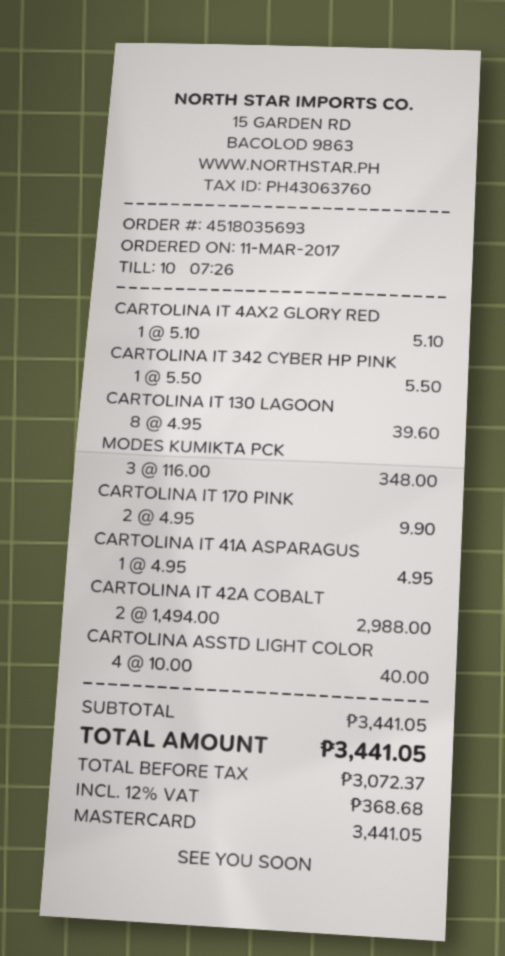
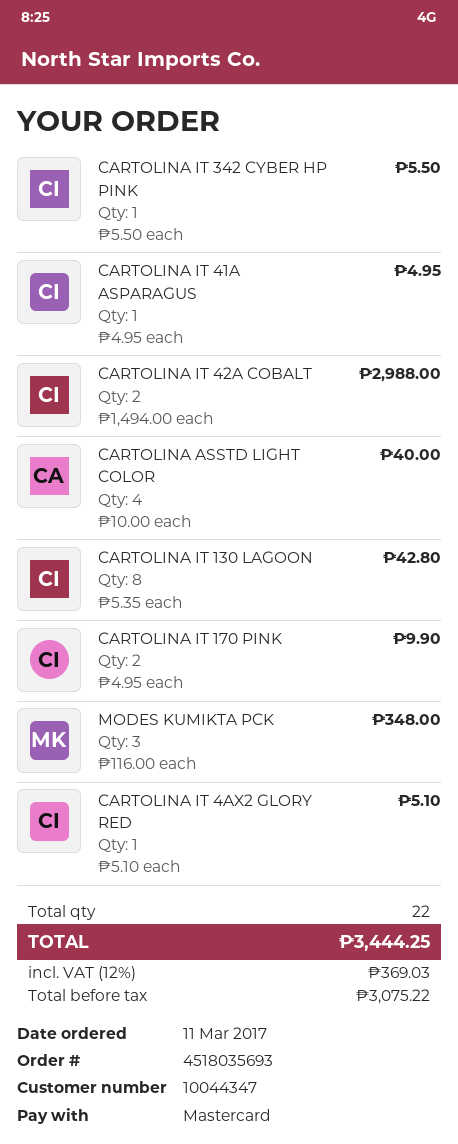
CARTOLINA IT 130 LAGOON: 8 x 4.95 = 39.60 -> 8 x 5.35 = 42.80
net: 3072.37 -> 3075.22
tax: 12% = 368.68 -> 12% = 369.03
total: 3441.05 -> 3444.25

